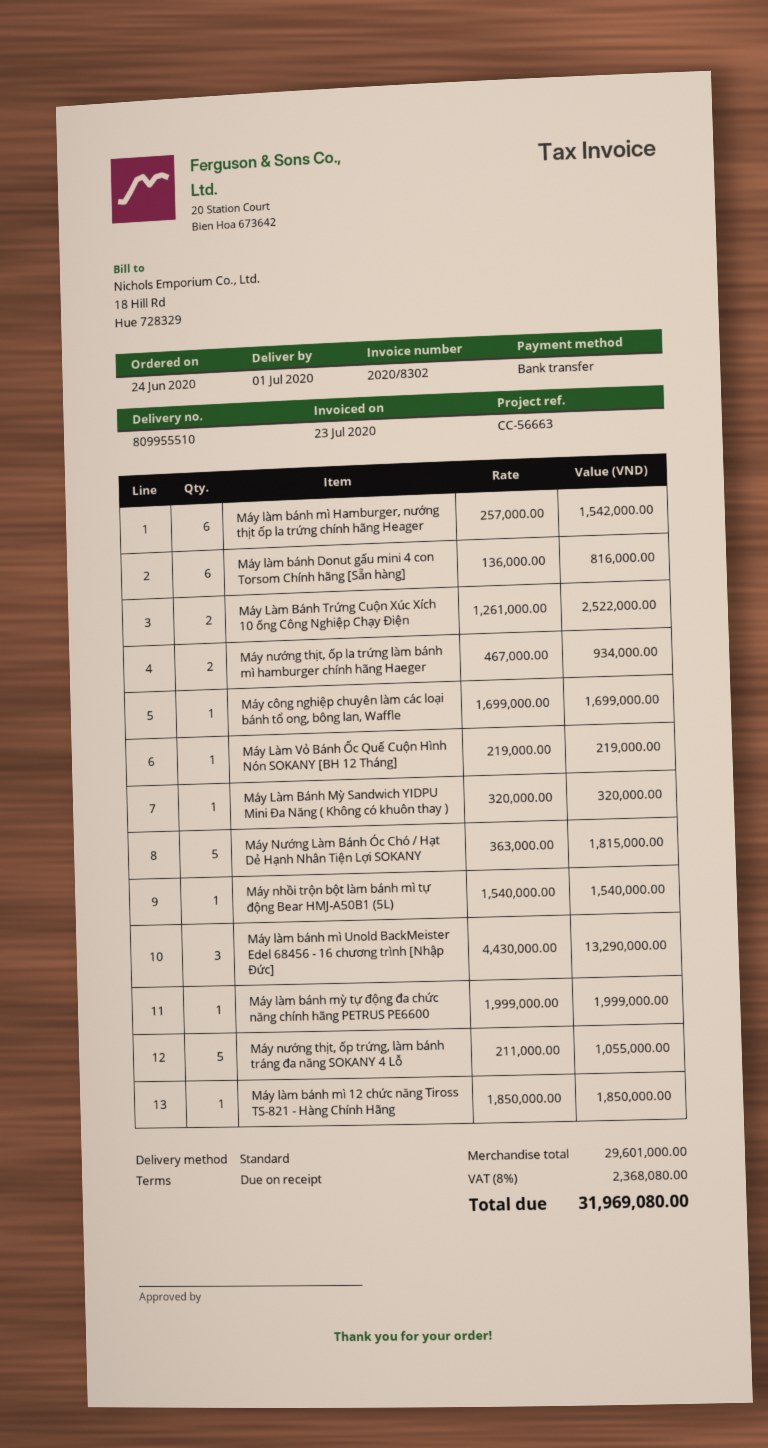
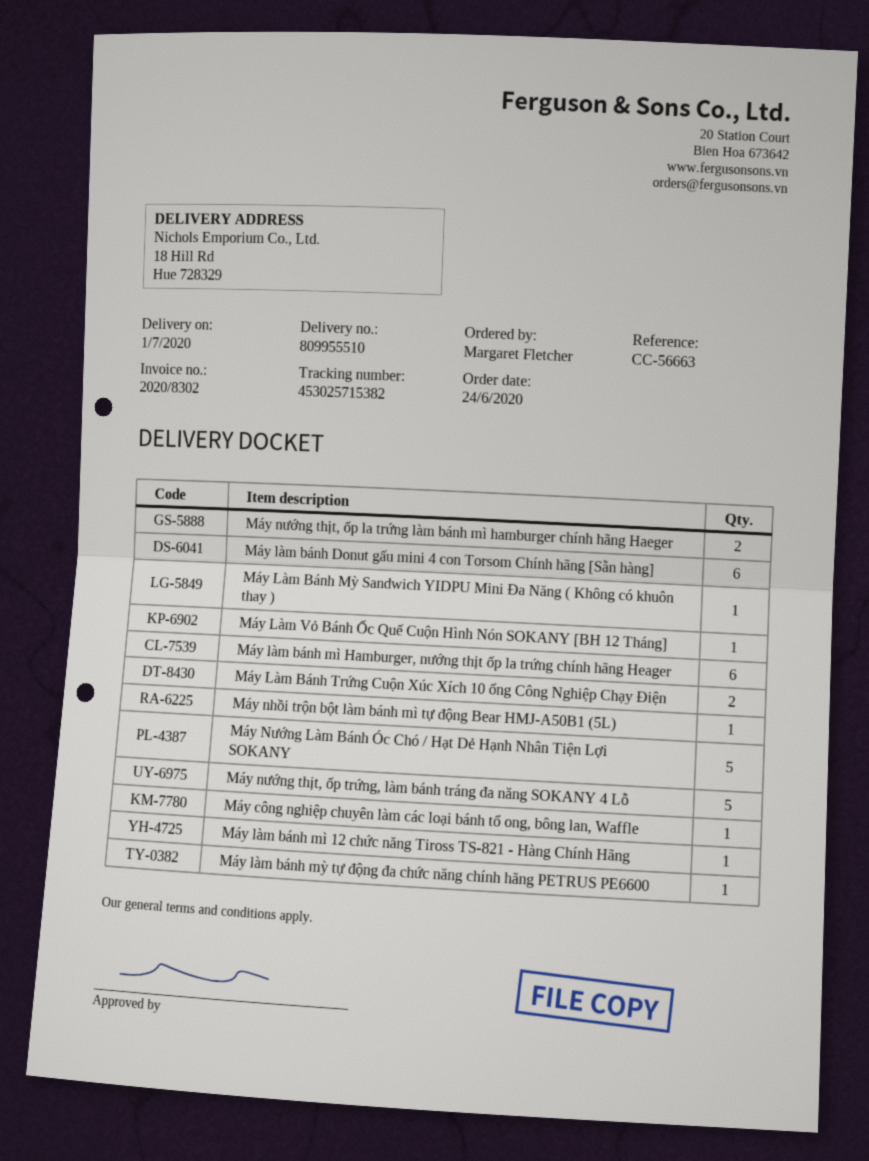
Máy làm bánh mì Unold BackMeister Edel 68456 - 16 chương trình [Nhập Đức]: 3 -> none

